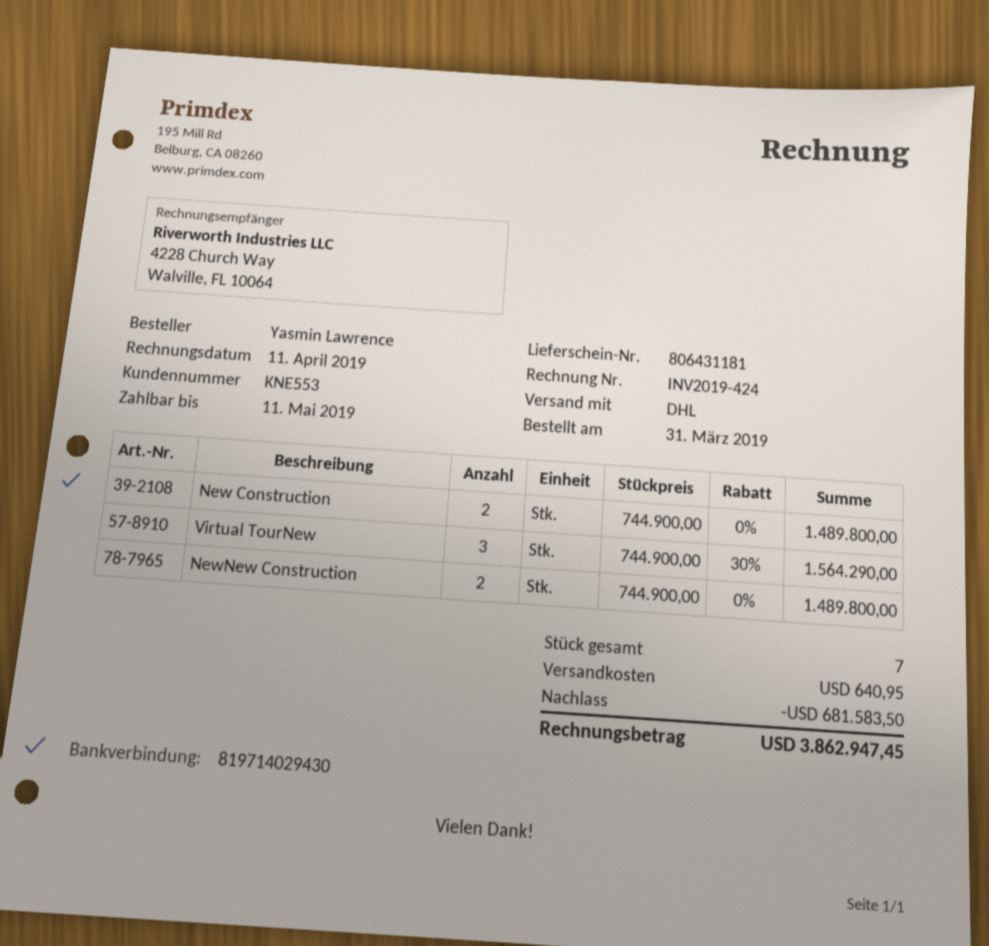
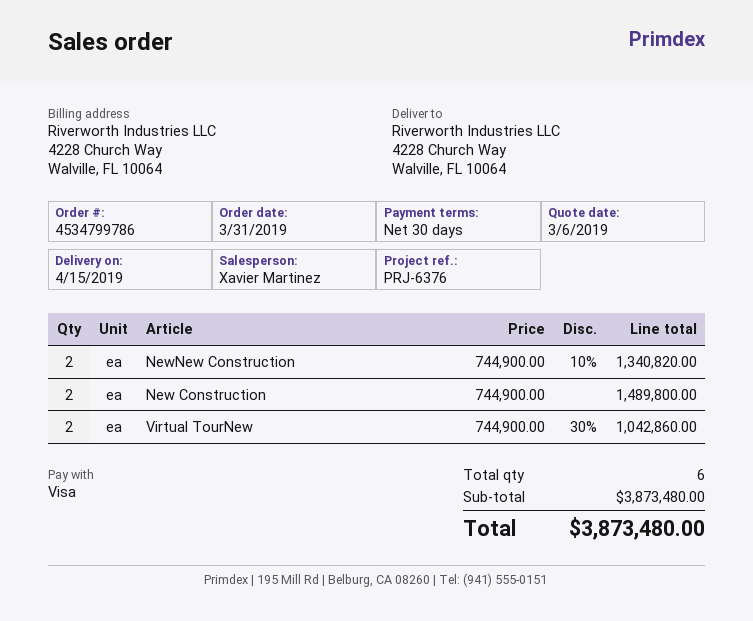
Virtual TourNew: 3 x 744900.00 - 30% = 1564290.00 -> 2 x 744900.00 - 30% = 1042860.00
NewNew Construction: 2 x 744900.00 = 1489800.00 -> 2 x 744900.00 - 10% = 1340820.00
total quantity: 7 -> 6
discount: 681583.50 -> none
shipping: 640.95 -> none
total: 3862947.45 -> 3873480.00

